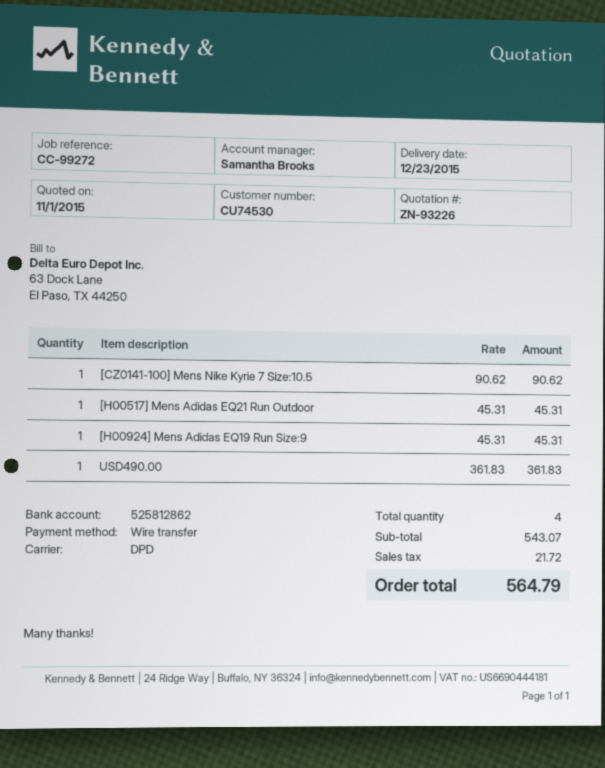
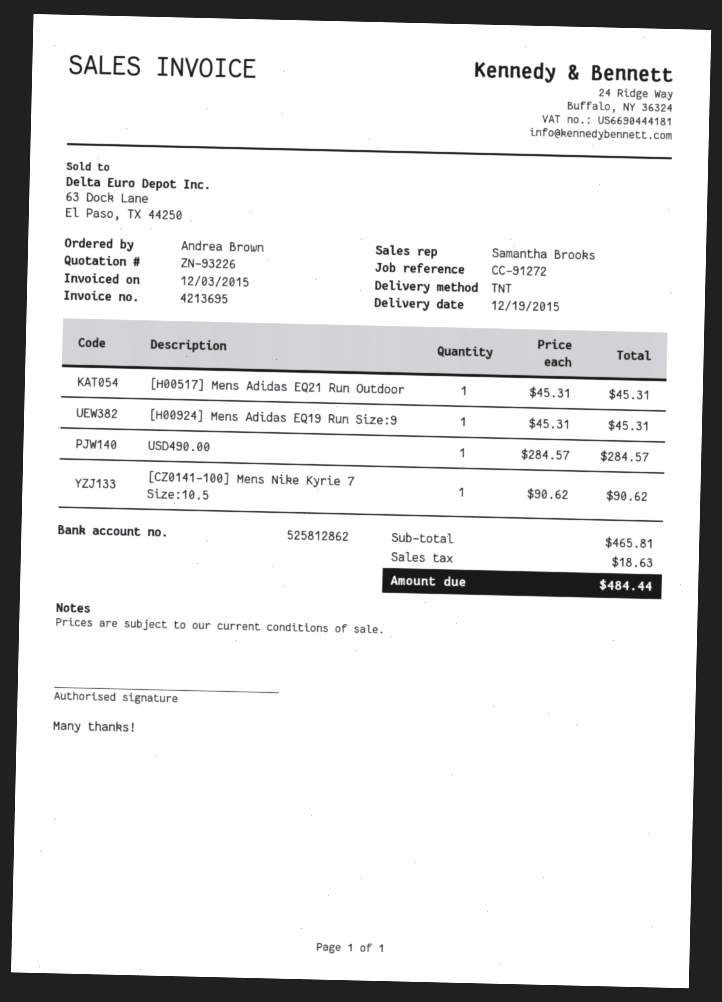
delivery date: 2015-12-23 -> 2015-12-19
reference: CC-99272 -> CC-91272
shipping method: DPD -> TNT
USD490.00: 1 x 361.83 = 361.83 -> 1 x 284.57 = 284.57
subtotal: 543.07 -> 465.81
tax: 21.72 -> 18.63
total: 564.79 -> 484.44

